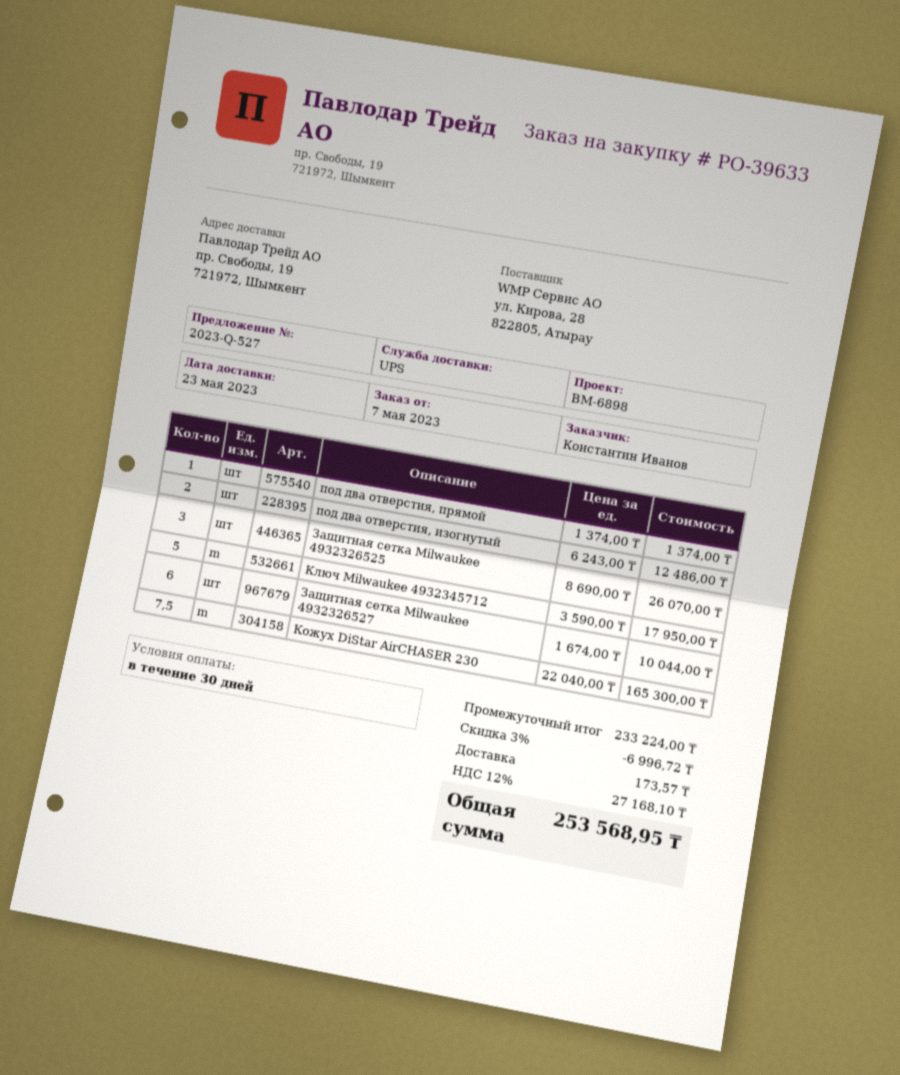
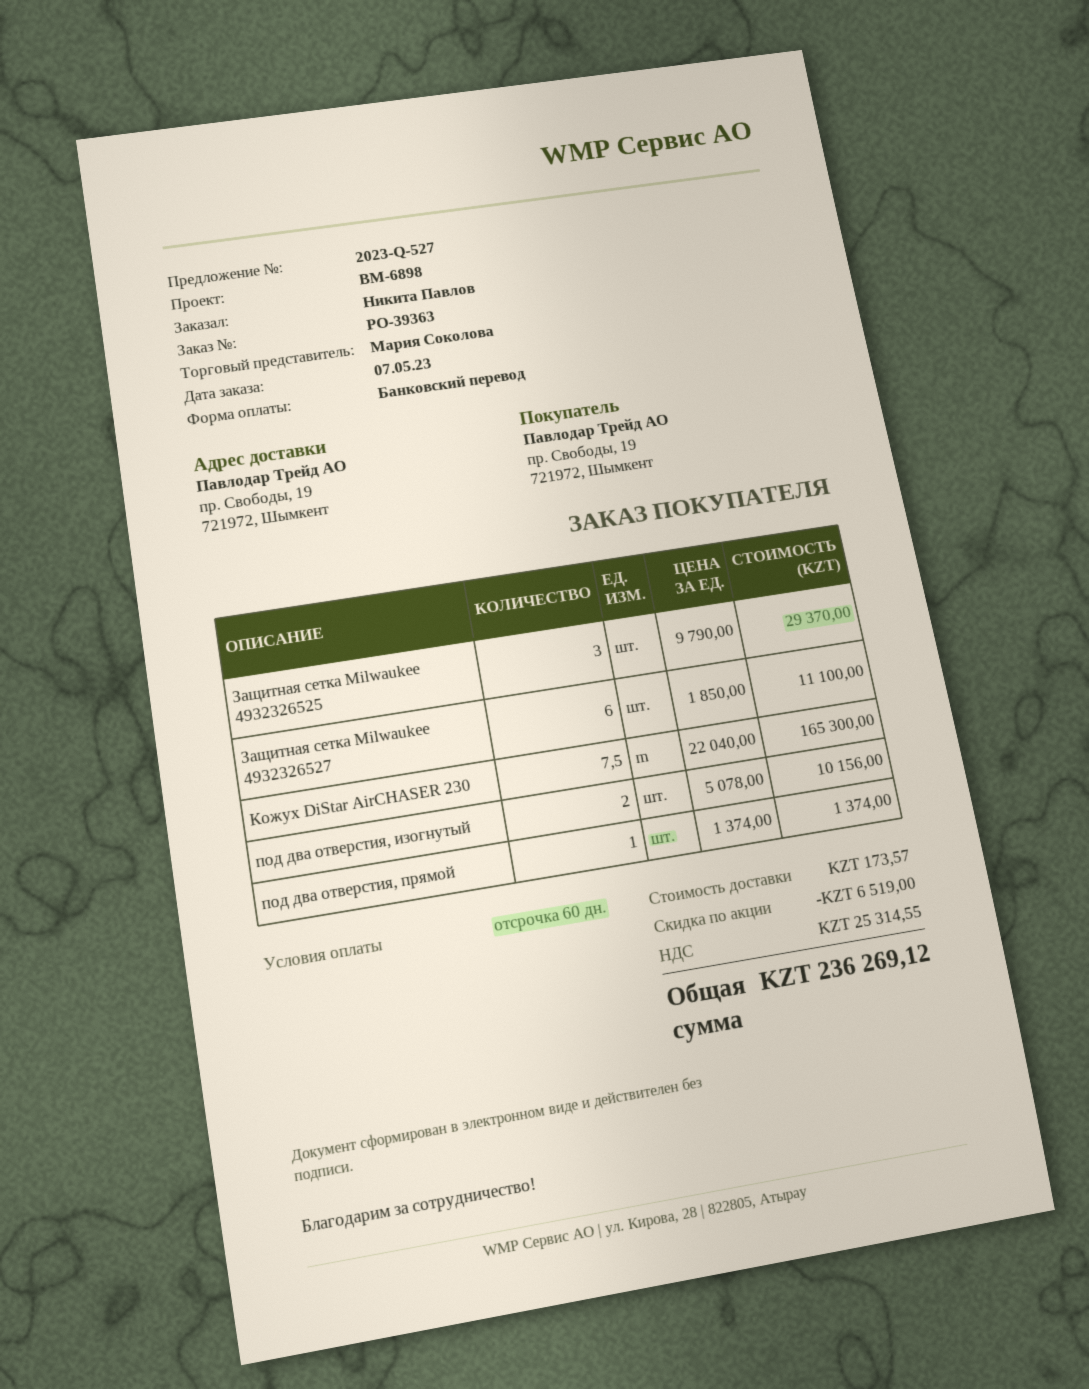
order number: PO-39633 -> PO-39363
payment terms: 30 days -> 60 days
ordered by: Константин Иванов -> Никита Павлов
под два отверстия, изогнутый: 2 x 6243.00 = 12486.00 -> 2 x 5078.00 = 10156.00
Защитная сетка Milwaukee 4932326525: 3 x 8690.00 = 26070.00 -> 3 x 9790.00 = 29370.00
Ключ Milwaukee 4932345712: 5 x 3590.00 = 17950.00 -> none
Защитная сетка Milwaukee 4932326527: 6 x 1674.00 = 10044.00 -> 6 x 1850.00 = 11100.00
discount: 6996.72 -> 6519.00
tax: 27168.10 -> 25314.55
total: 253568.95 -> 236269.12

